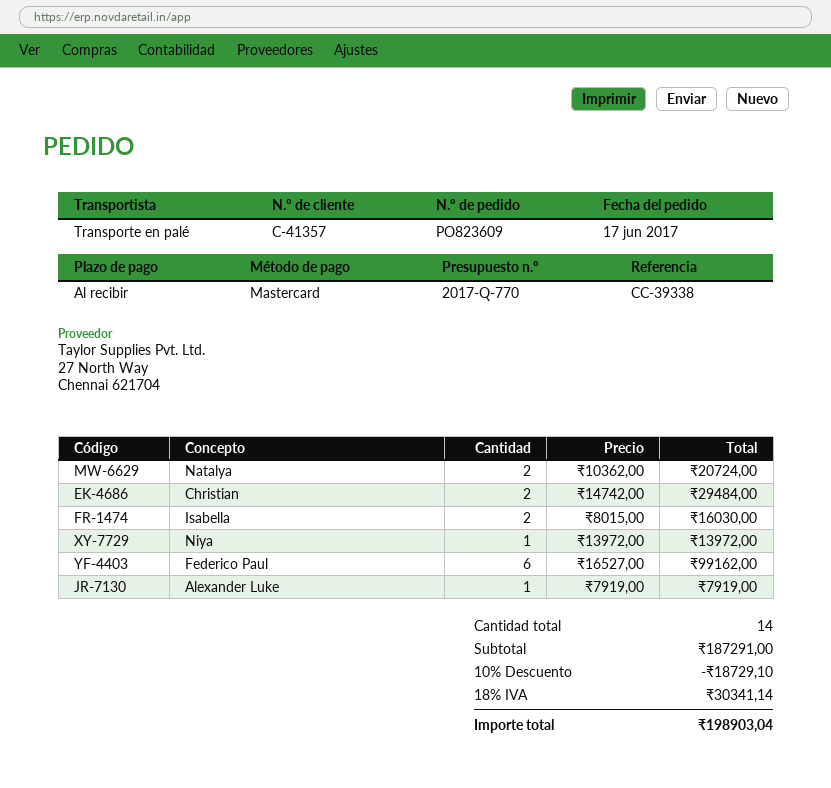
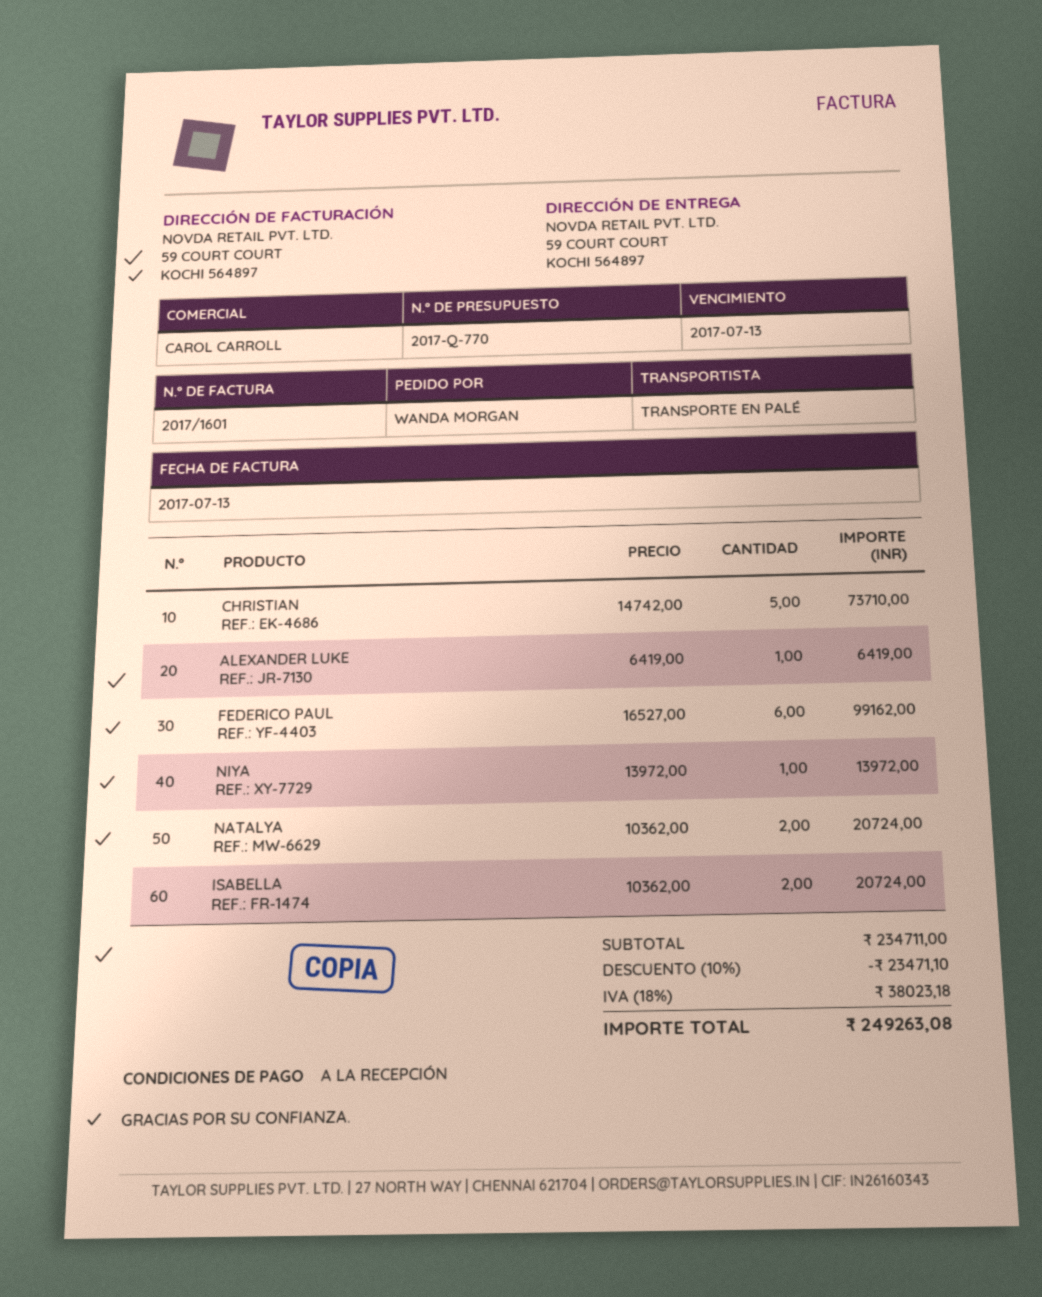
Christian: 2 x 14742.00 = 29484.00 -> 5 x 14742.00 = 73710.00
Isabella: 2 x 8015.00 = 16030.00 -> 2 x 10362.00 = 20724.00
Alexander Luke: 1 x 7919.00 = 7919.00 -> 1 x 6419.00 = 6419.00
subtotal: 187291.00 -> 234711.00
discount: 10% = 18729.10 -> 10% = 23471.10
tax: 18% = 30341.14 -> 18% = 38023.18
total: 198903.04 -> 249263.08

